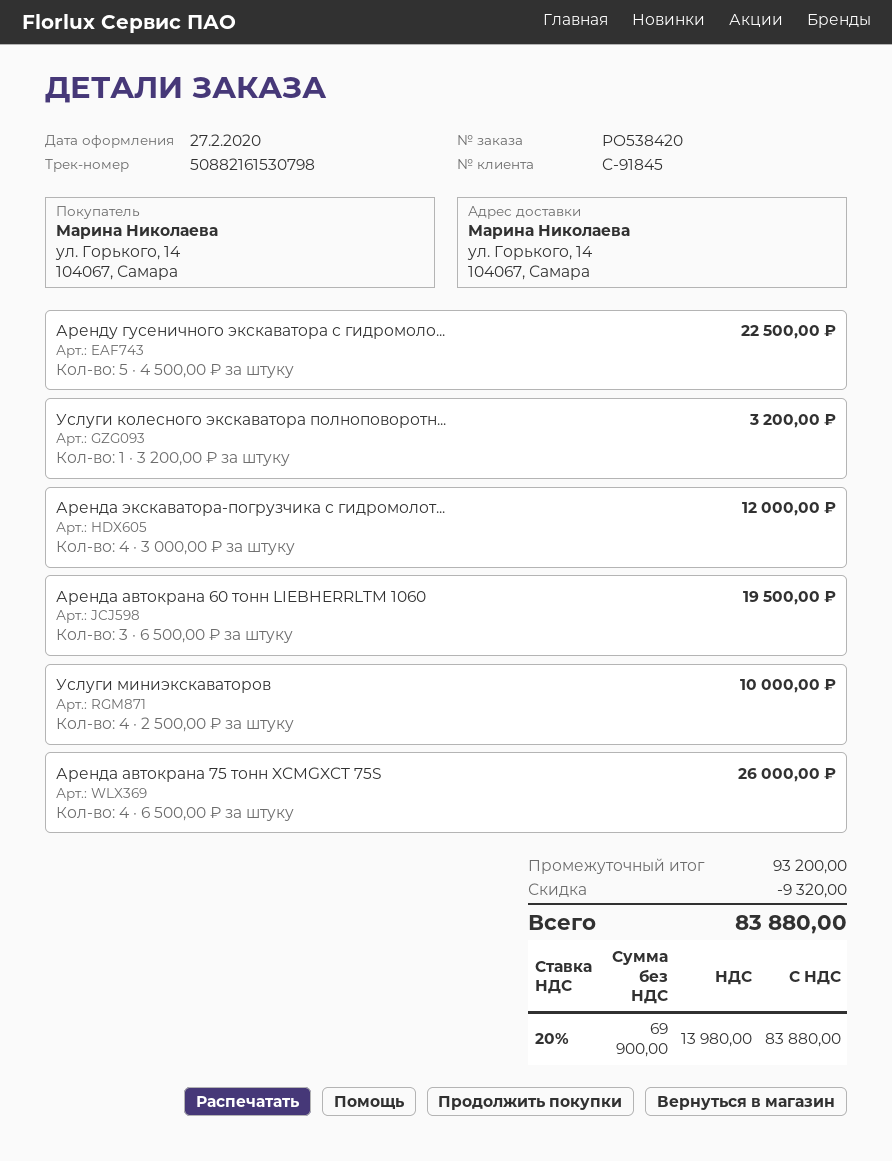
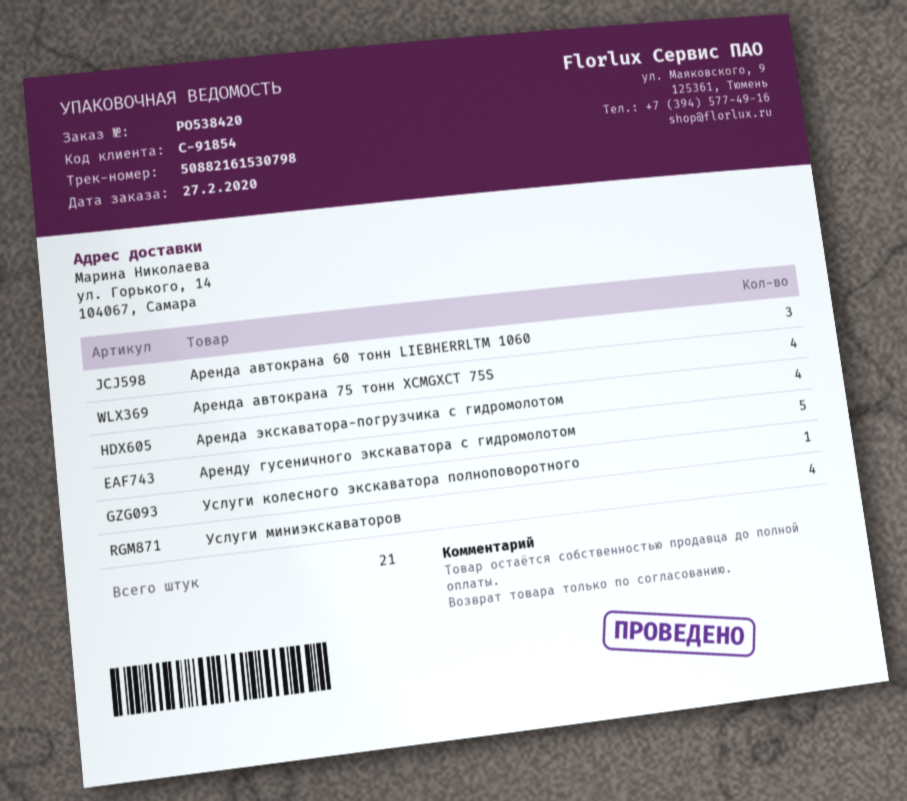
customer number: C-91845 -> C-91854

